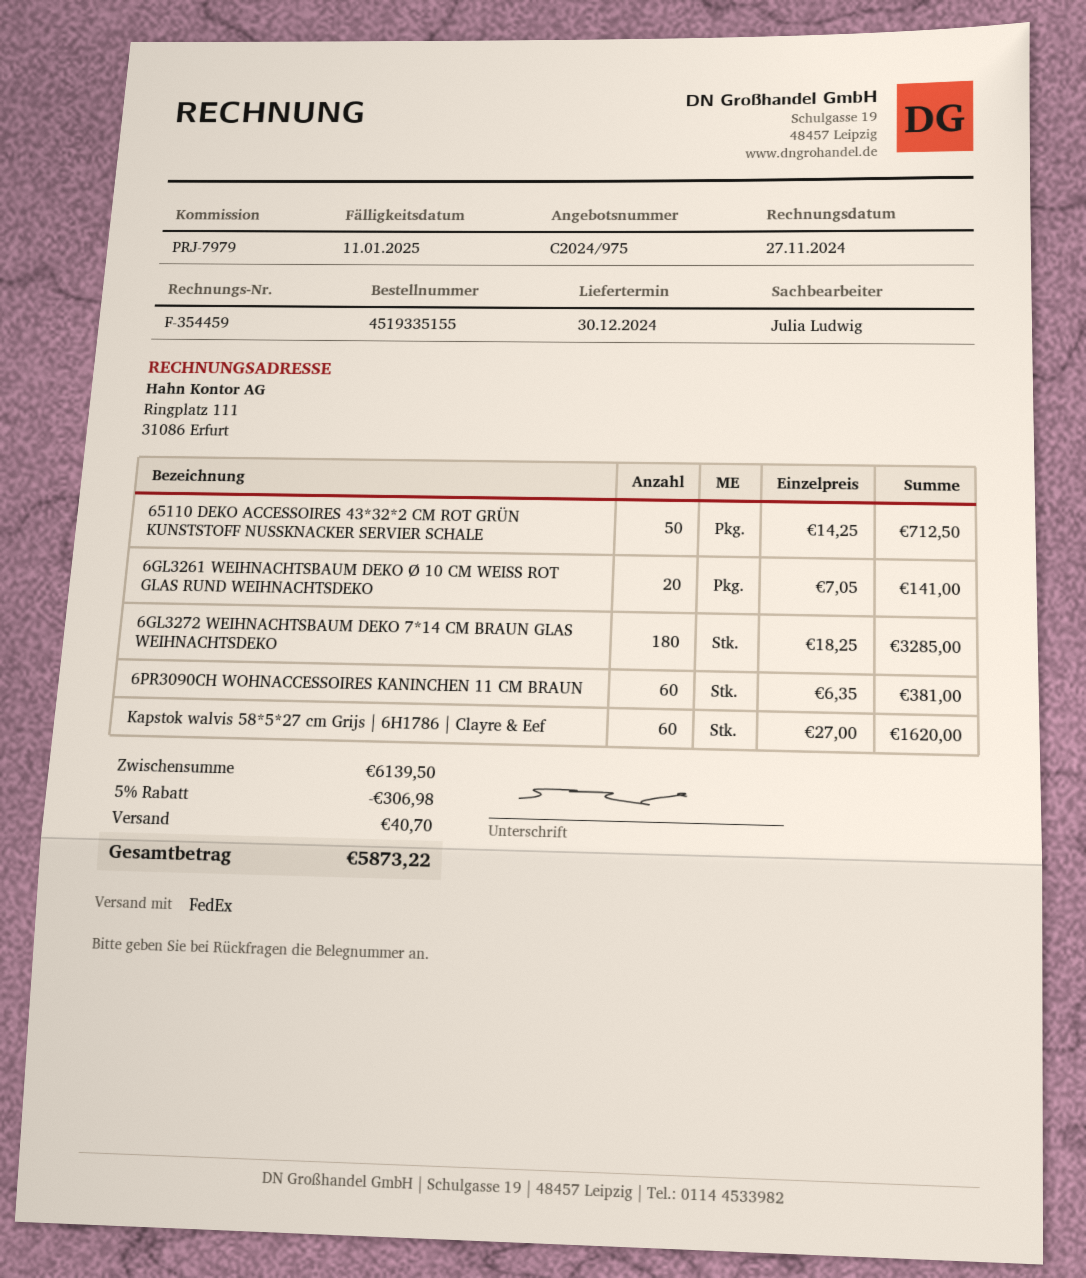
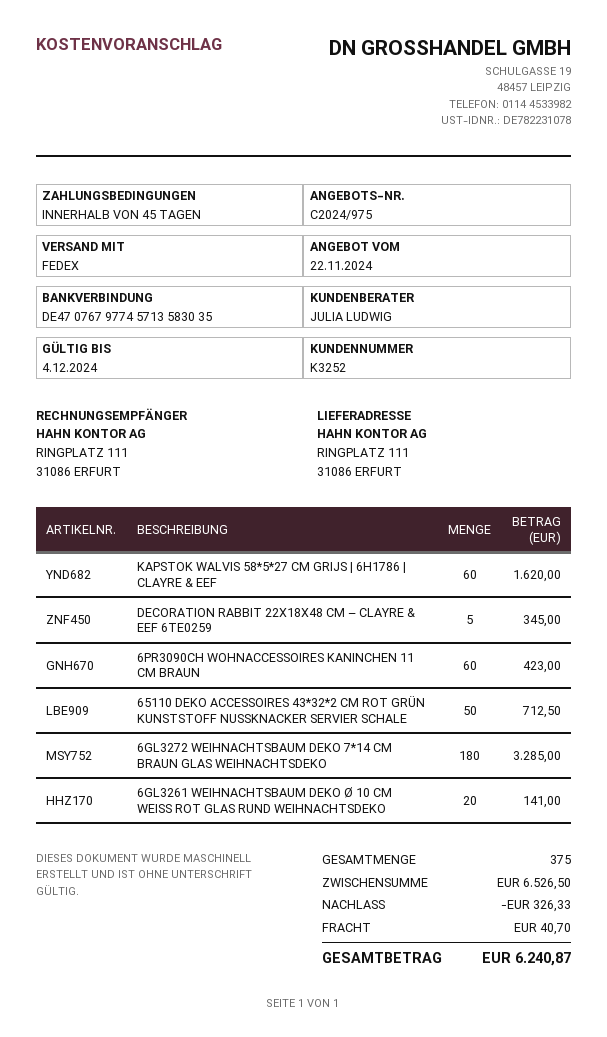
6PR3090CH WOHNACCESSOIRES KANINCHEN 11 CM BRAUN: 60 for 381.00 -> 60 for 423.00
DECORATION RABBIT 22X18X48 CM – CLAYRE & EEF 6TE0259: none -> 5 for 345.00
subtotal: 6139.50 -> 6526.50
discount: 306.98 -> 326.33
total: 5873.22 -> 6240.87

